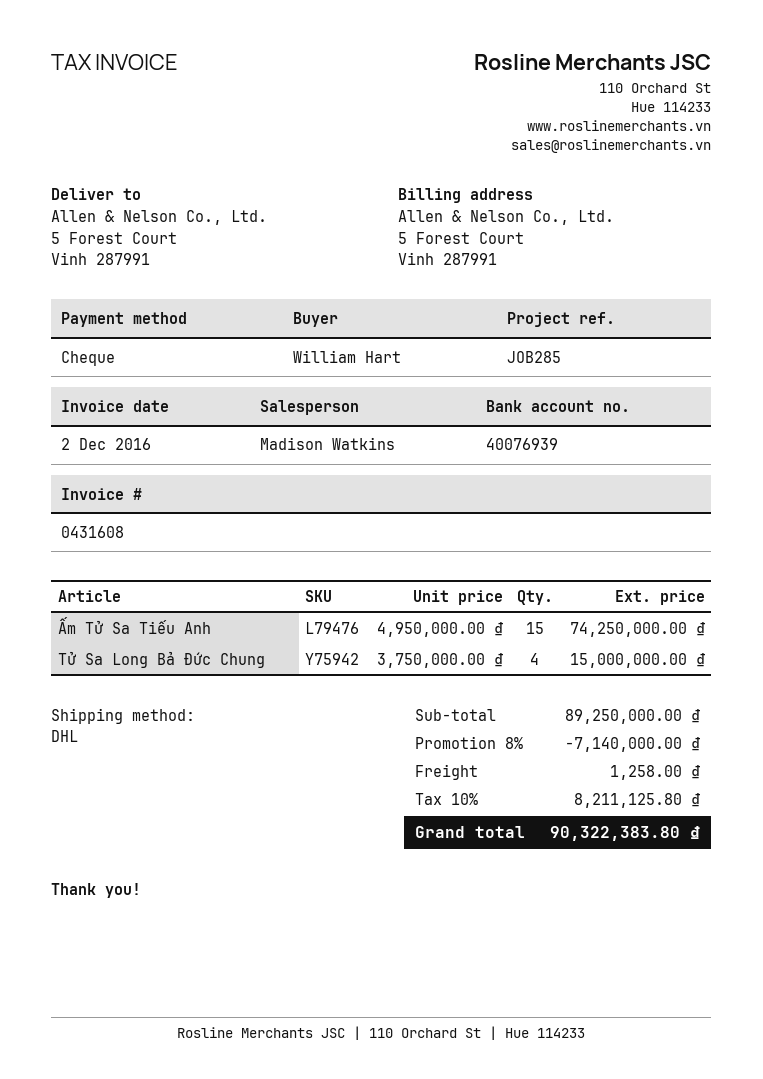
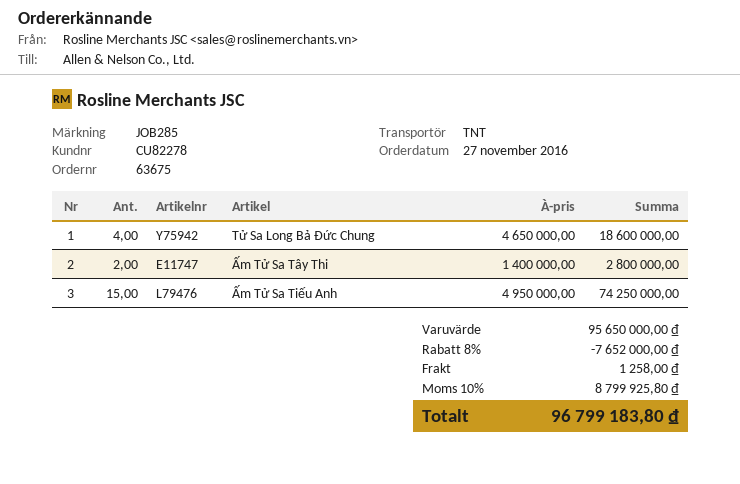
shipping method: DHL -> TNT
Tử Sa Long Bả Đức Chung: 4 x 3750000.00 = 15000000.00 -> 4 x 4650000.00 = 18600000.00
Ấm Tử Sa Tây Thi: none -> 2 x 1400000.00 = 2800000.00
subtotal: 89250000.00 -> 95650000.00
discount: 8% = 7140000.00 -> 8% = 7652000.00
tax: 10% = 8211125.80 -> 10% = 8799925.80
total: 90322383.80 -> 96799183.80

